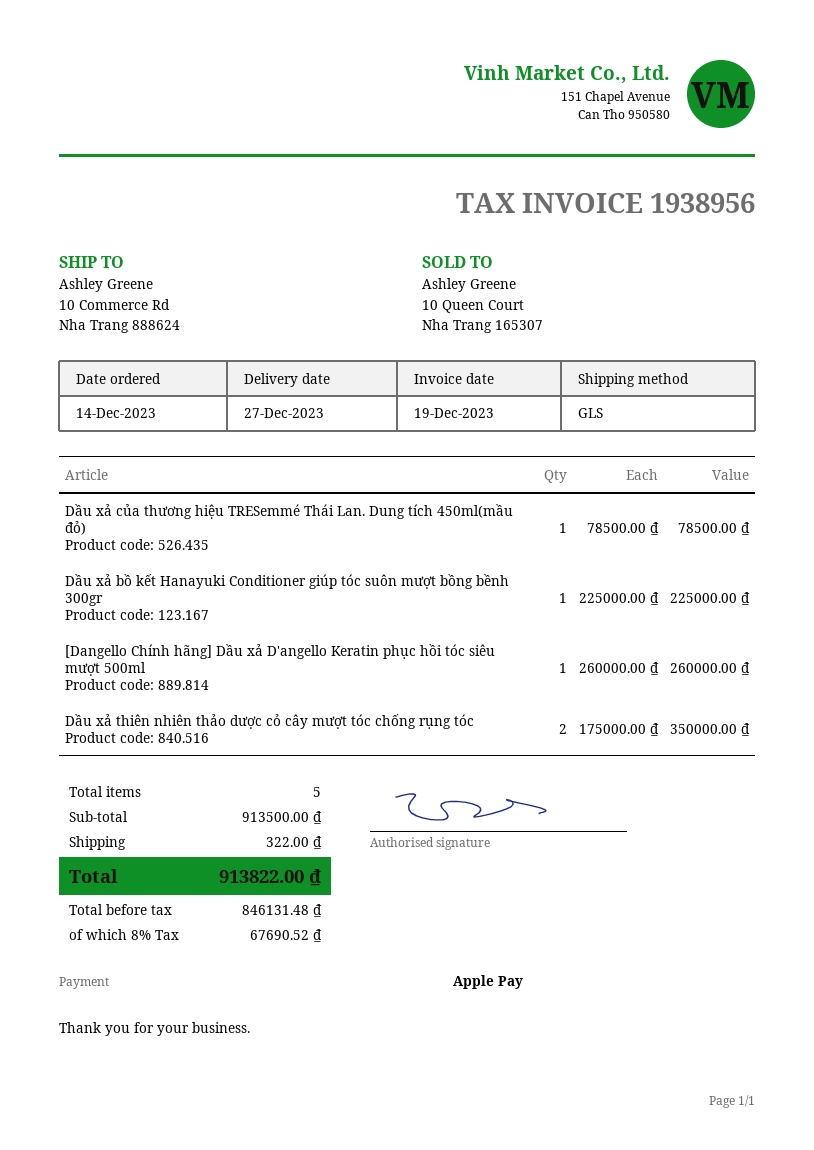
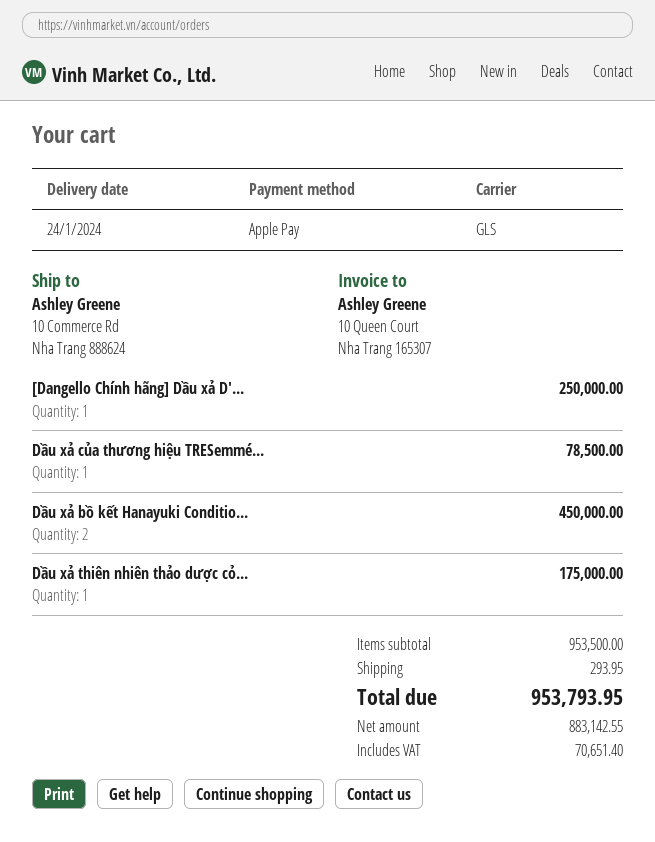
delivery date: 2023-12-27 -> 2024-01-24
Dầu xả bồ kết Hanayuki Conditioner giúp tóc suôn mượt bồng bềnh 300gr: 1 for 225000.00 -> 2 for 450000.00
[Dangello Chính hãng] Dầu xả D'angello Keratin phục hồi tóc siêu mượt 500ml: 1 for 260000.00 -> 1 for 250000.00
Dầu xả thiên nhiên thảo dược cỏ cây mượt tóc chống rụng tóc: 2 for 350000.00 -> 1 for 175000.00
subtotal: 913500.00 -> 953500.00
shipping: 322.00 -> 293.95
net: 846131.48 -> 883142.55
tax: 67690.52 -> 70651.40
total: 913822.00 -> 953793.95

